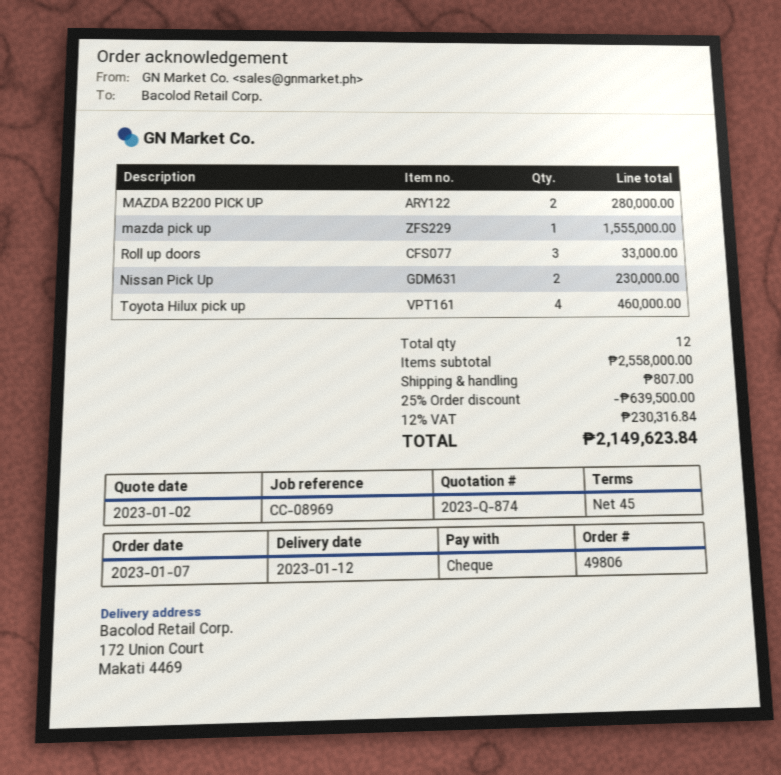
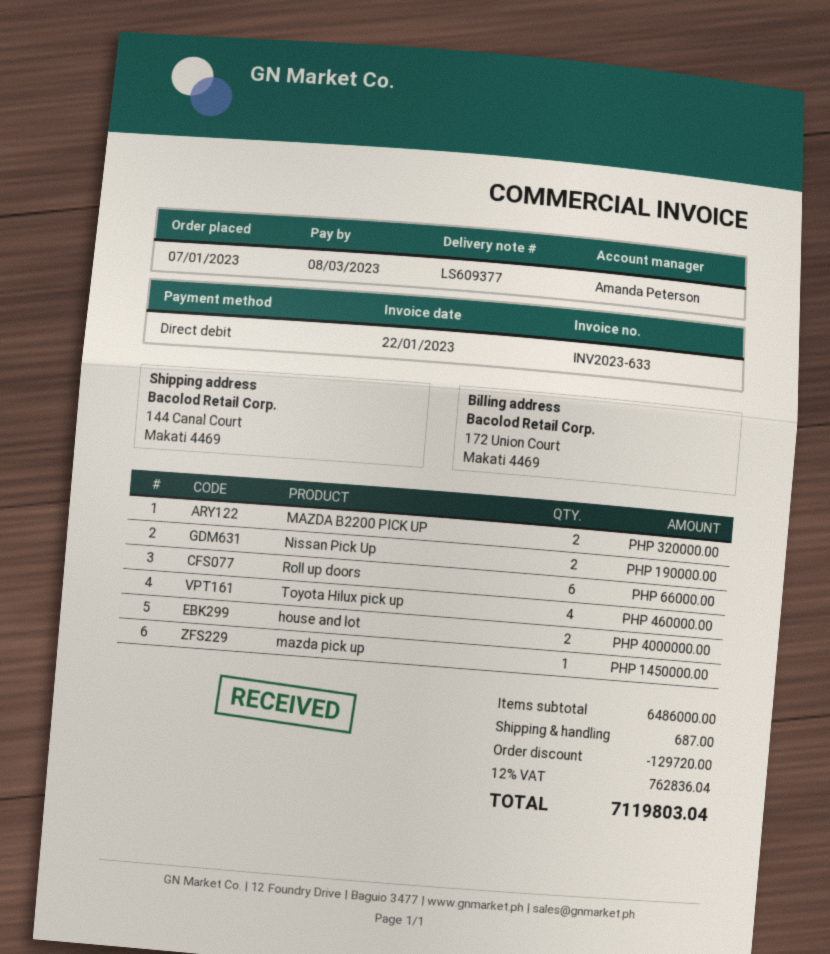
payment method: cheque -> direct debit
ship to: 172 Union Court, Makati 4469 -> 144 Canal Court, Makati 4469
MAZDA B2200 PICK UP: 2 for 280000.00 -> 2 for 320000.00
mazda pick up: 1 for 1555000.00 -> 1 for 1450000.00
Roll up doors: 3 for 33000.00 -> 6 for 66000.00
Nissan Pick Up: 2 for 230000.00 -> 2 for 190000.00
house and lot: none -> 2 for 4000000.00
subtotal: 2558000.00 -> 6486000.00
discount: 639500.00 -> 129720.00
shipping: 807.00 -> 687.00
tax: 12% = 230316.84 -> 12% = 762836.04
total: 2149623.84 -> 7119803.04

